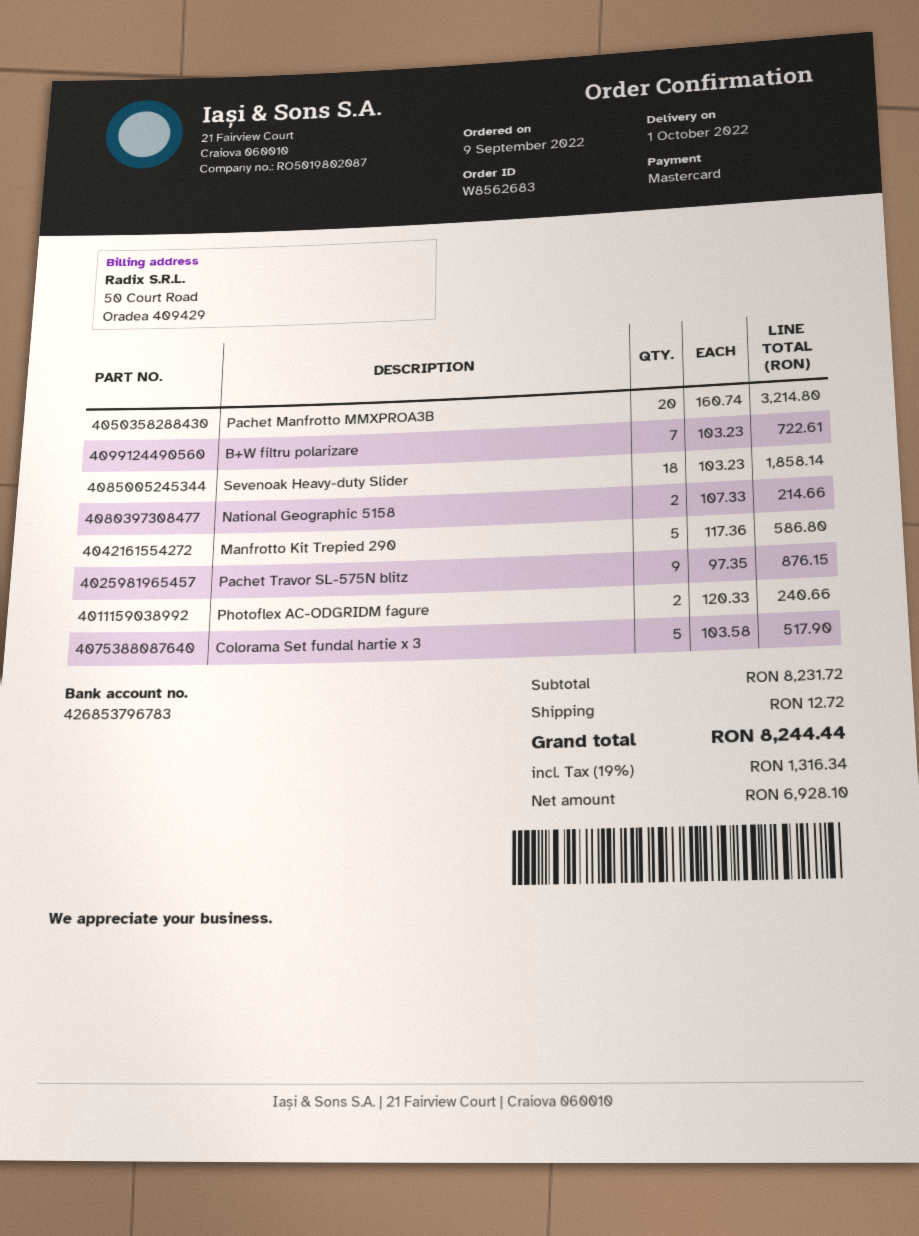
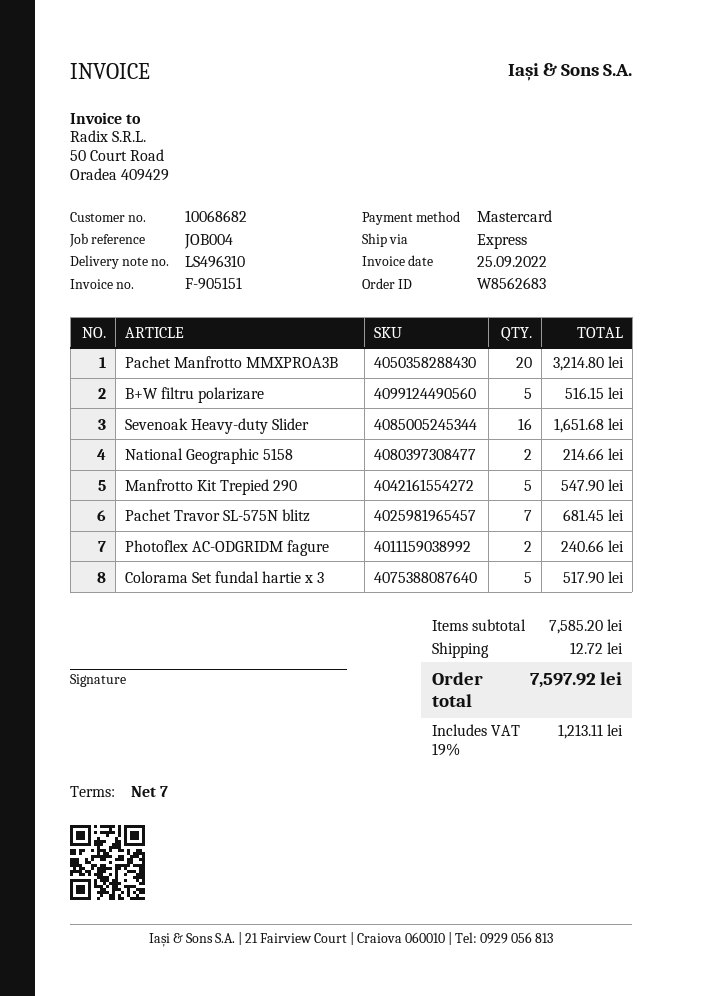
B+W filtru polarizare: 7 for 722.61 -> 5 for 516.15
Sevenoak Heavy-duty Slider: 18 for 1858.14 -> 16 for 1651.68
Manfrotto Kit Trepied 290: 5 for 586.80 -> 5 for 547.90
Pachet Travor SL-575N blitz: 9 for 876.15 -> 7 for 681.45
subtotal: 8231.72 -> 7585.20
tax: 19% = 1316.34 -> 19% = 1213.11
total: 8244.44 -> 7597.92

